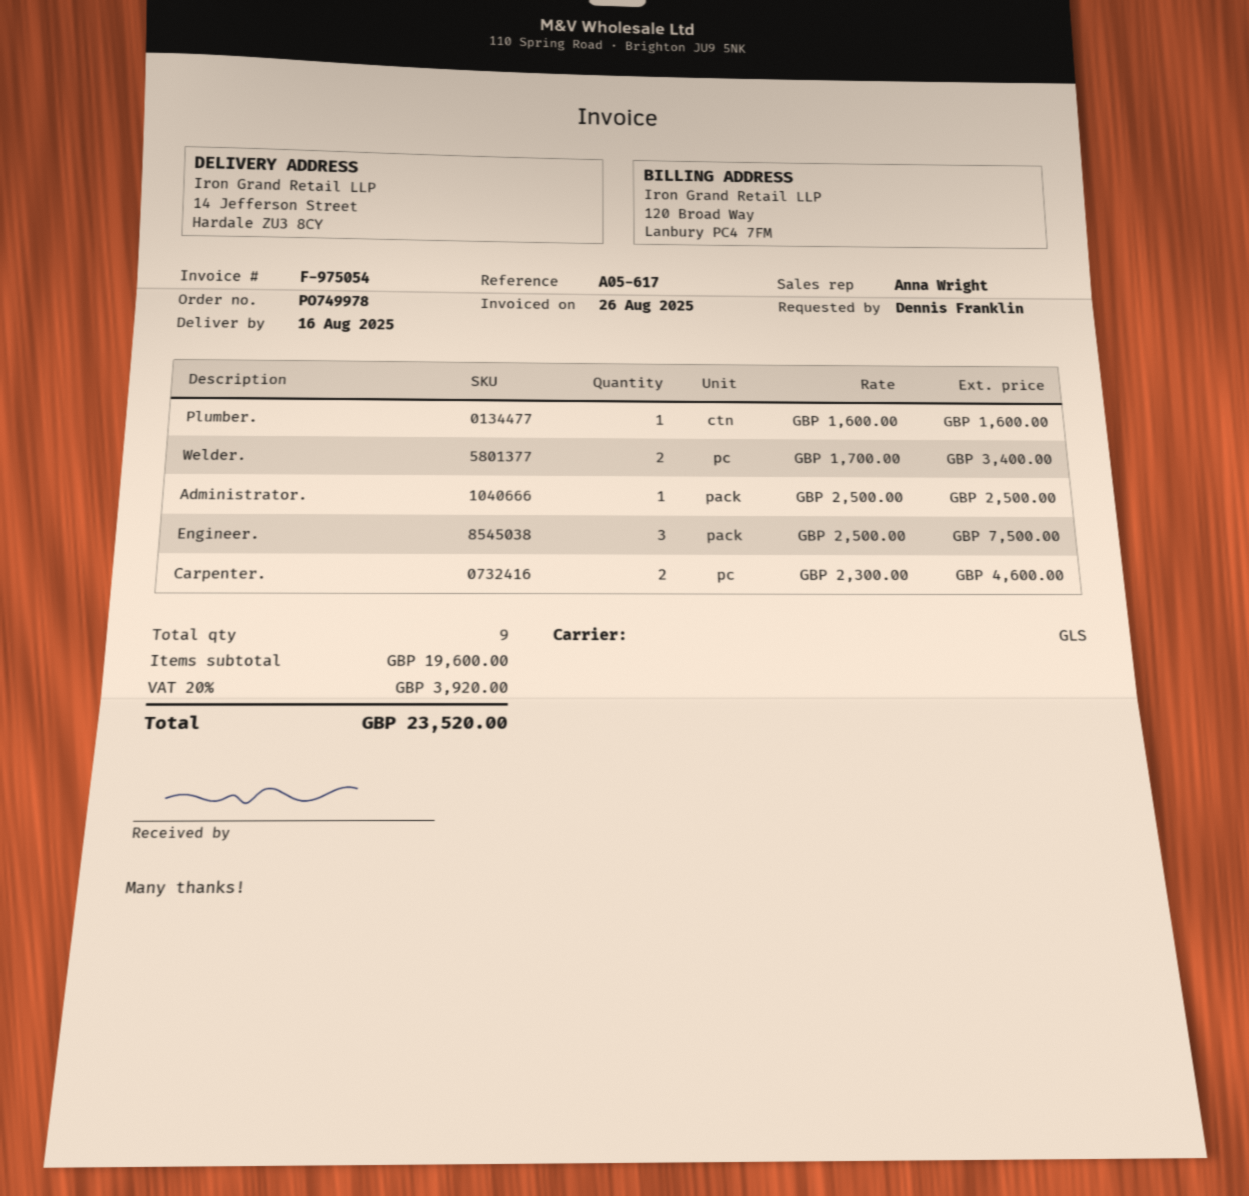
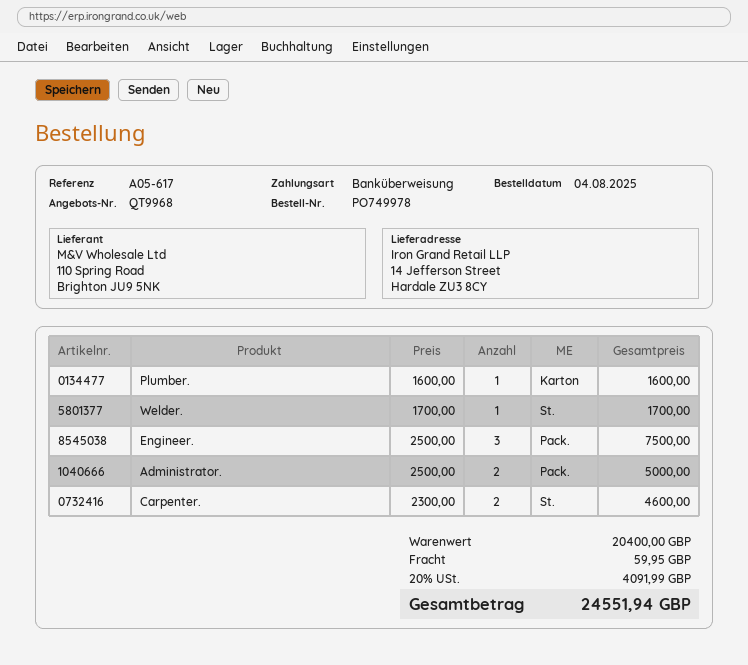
Welder.: 2 x 1700.00 = 3400.00 -> 1 x 1700.00 = 1700.00
Administrator.: 1 x 2500.00 = 2500.00 -> 2 x 2500.00 = 5000.00
subtotal: 19600.00 -> 20400.00
shipping: none -> 59.95
tax: 20% = 3920.00 -> 20% = 4091.99
total: 23520.00 -> 24551.94

